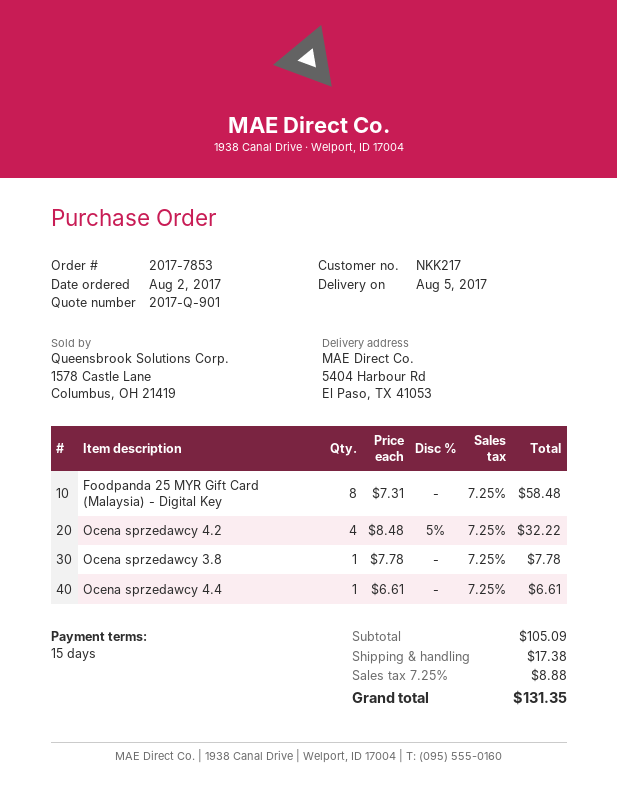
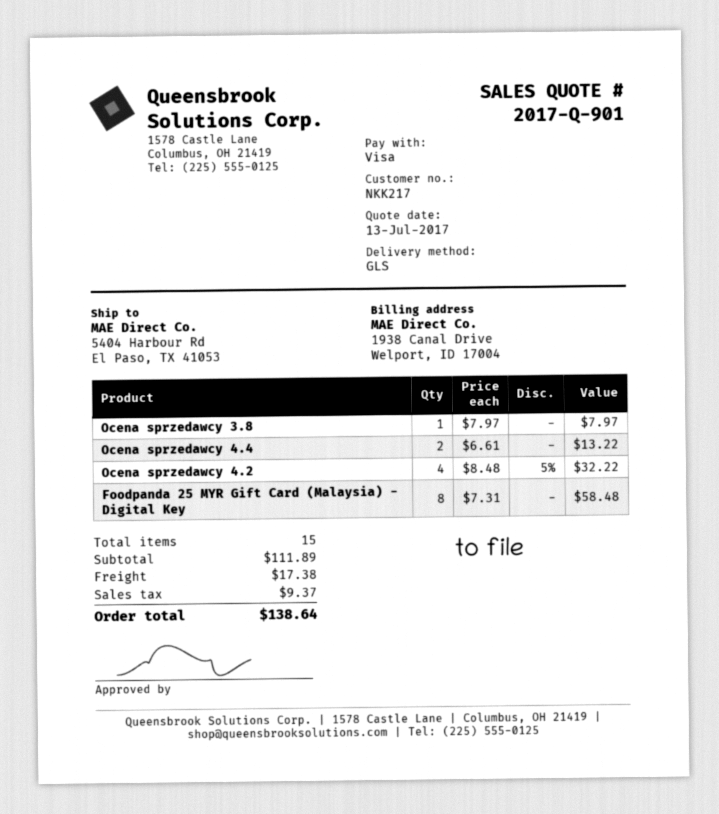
Ocena sprzedawcy 3.8: 1 x 7.78 = 7.78 -> 1 x 7.97 = 7.97
Ocena sprzedawcy 4.4: 1 x 6.61 = 6.61 -> 2 x 6.61 = 13.22
subtotal: 105.09 -> 111.89
tax: 8.88 -> 9.37
total: 131.35 -> 138.64

